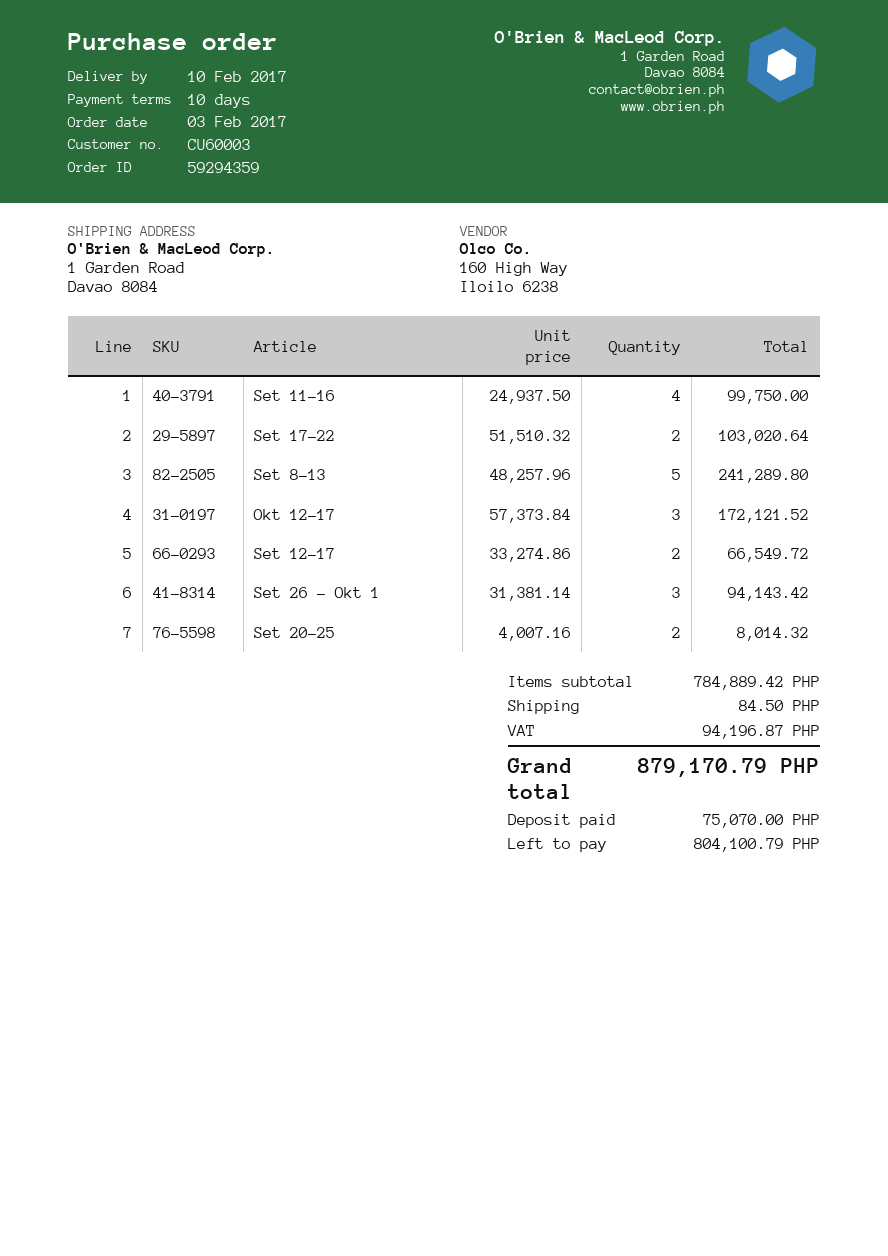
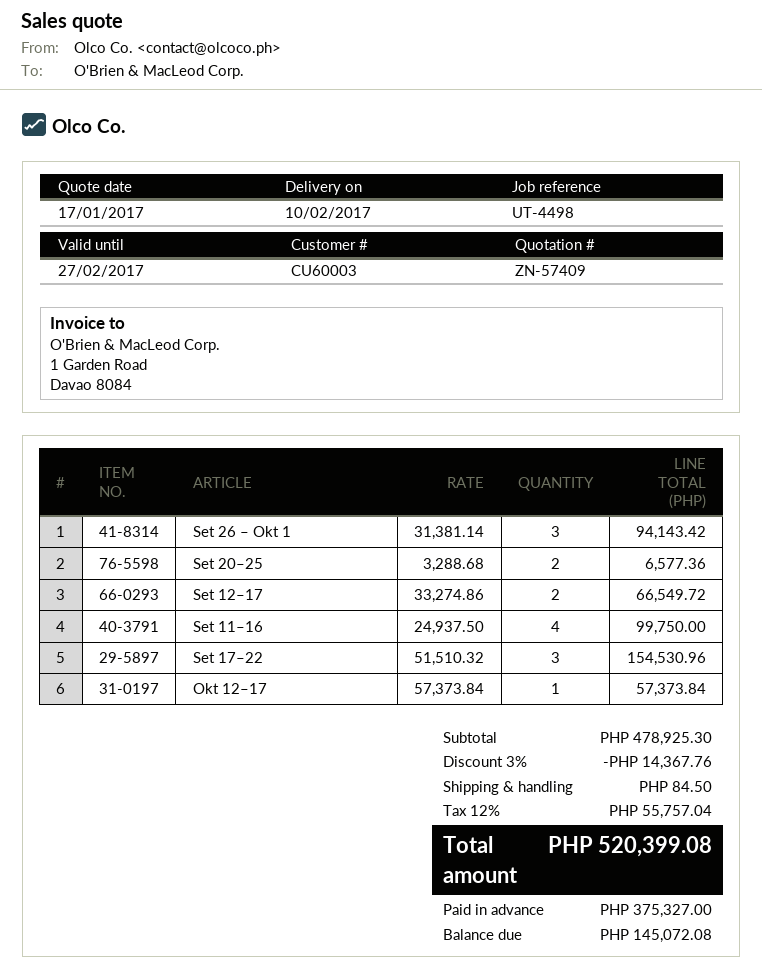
Set 17–22: 2 x 51510.32 = 103020.64 -> 3 x 51510.32 = 154530.96
Set 8–13: 5 x 48257.96 = 241289.80 -> none
Okt 12–17: 3 x 57373.84 = 172121.52 -> 1 x 57373.84 = 57373.84
Set 20–25: 2 x 4007.16 = 8014.32 -> 2 x 3288.68 = 6577.36
subtotal: 784889.42 -> 478925.30
discount: none -> 3% = 14367.76
tax: 94196.87 -> 55757.04
total: 879170.79 -> 520399.08
deposit: 75070.00 -> 375327.00
balance: 804100.79 -> 145072.08

